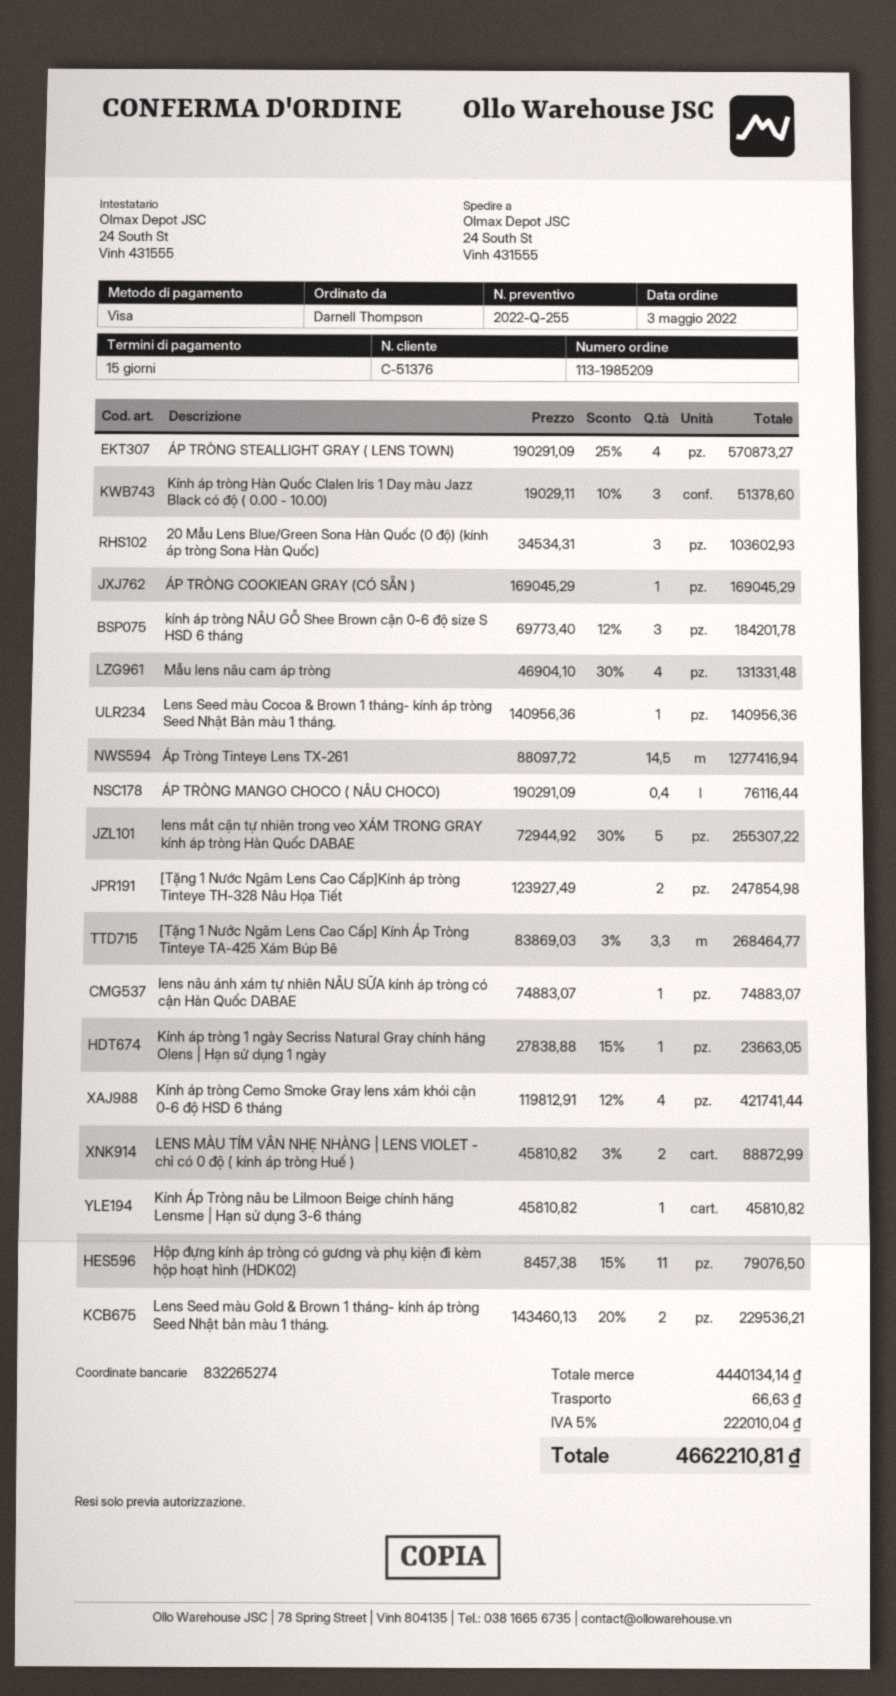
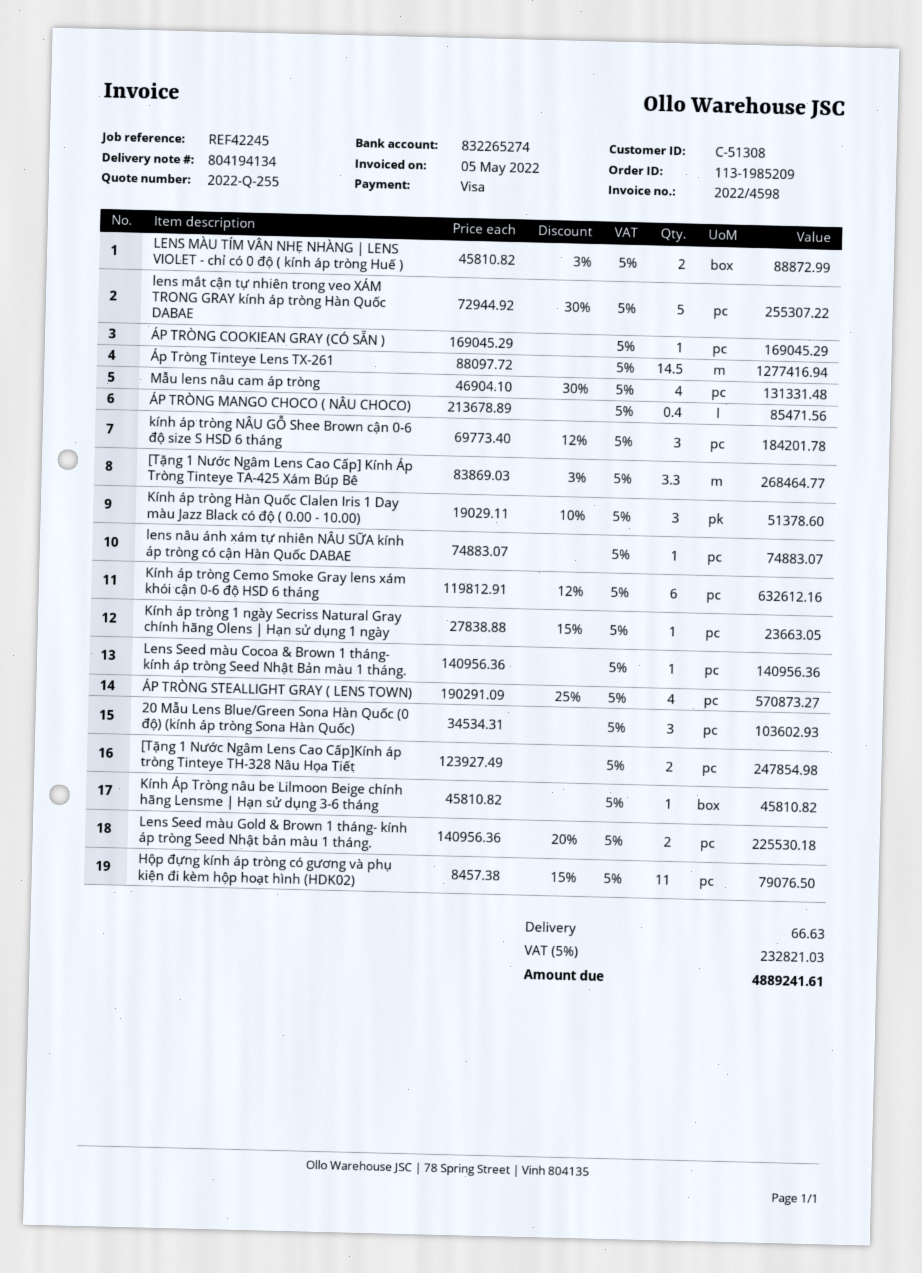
customer number: C-51376 -> C-51308
ÁP TRÒNG MANGO CHOCO ( NÂU CHOCO): 0.4 x 190291.09 = 76116.44 -> 0.4 x 213678.89 = 85471.56
Kính áp tròng Cemo Smoke Gray lens xám khói cận 0-6 độ HSD 6 tháng: 4 x 119812.91 - 12% = 421741.44 -> 6 x 119812.91 - 12% = 632612.16
Lens Seed màu Gold & Brown 1 tháng- kính áp tròng Seed Nhật bản màu 1 tháng.: 2 x 143460.13 - 20% = 229536.21 -> 2 x 140956.36 - 20% = 225530.18
tax: 5% = 222010.04 -> 5% = 232821.03
total: 4662210.81 -> 4889241.61

